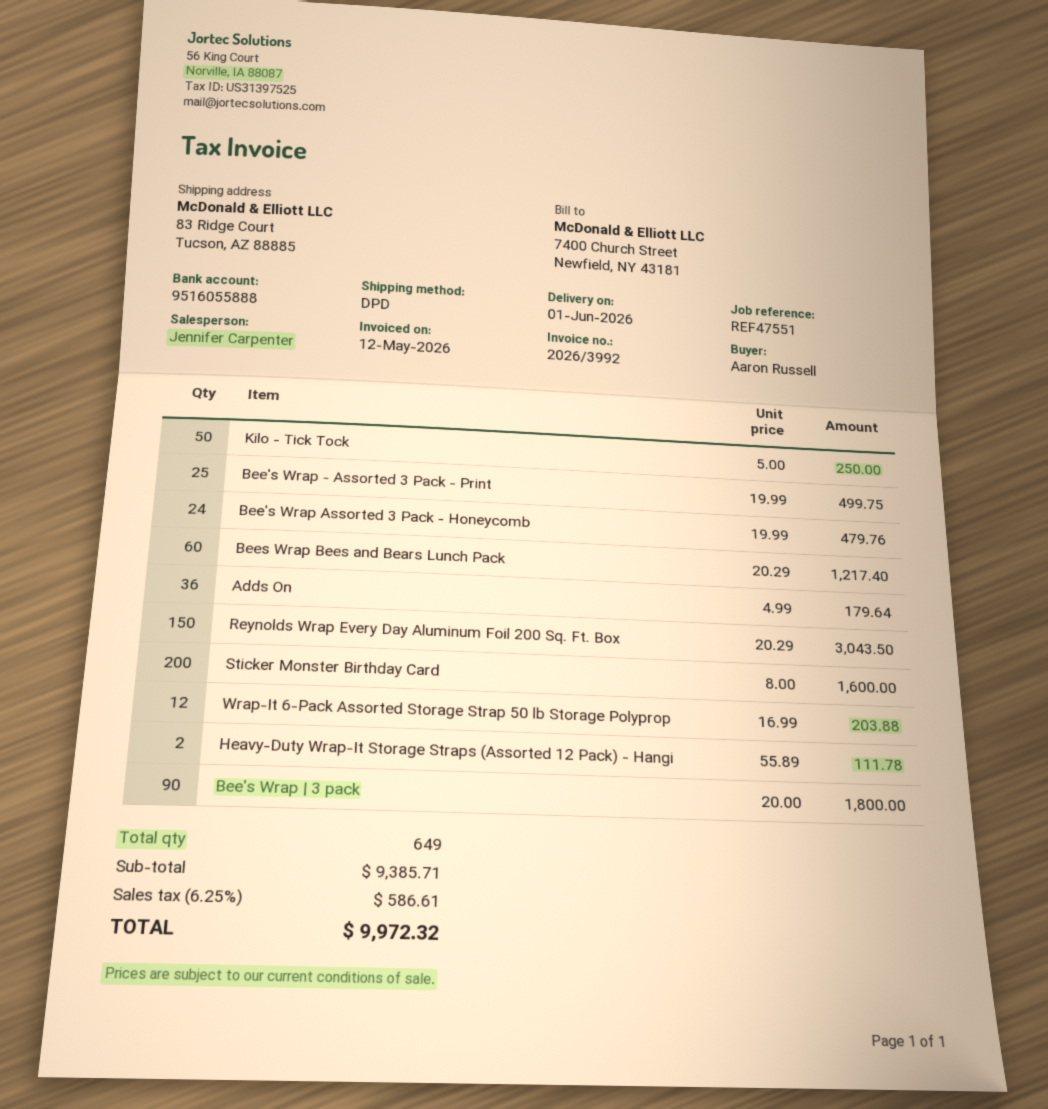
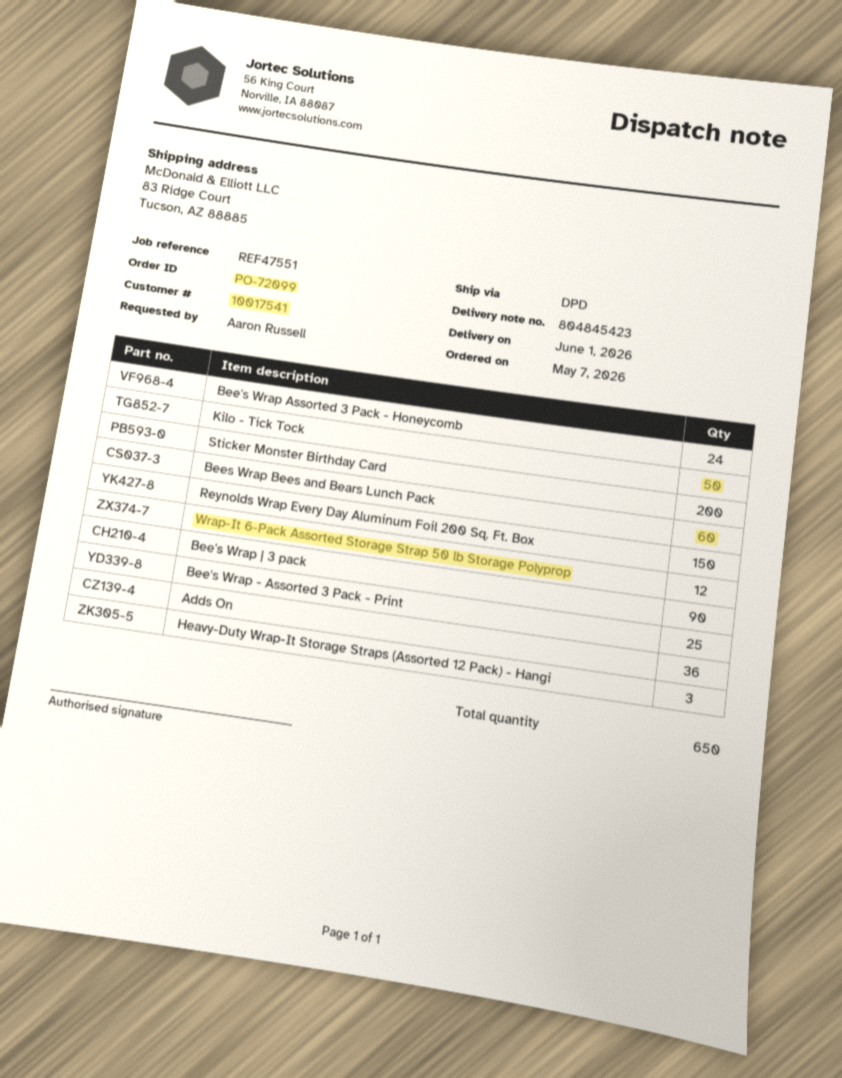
Heavy-Duty Wrap-It Storage Straps (Assorted 12 Pack) - Hangi: 2 -> 3
total quantity: 649 -> 650

